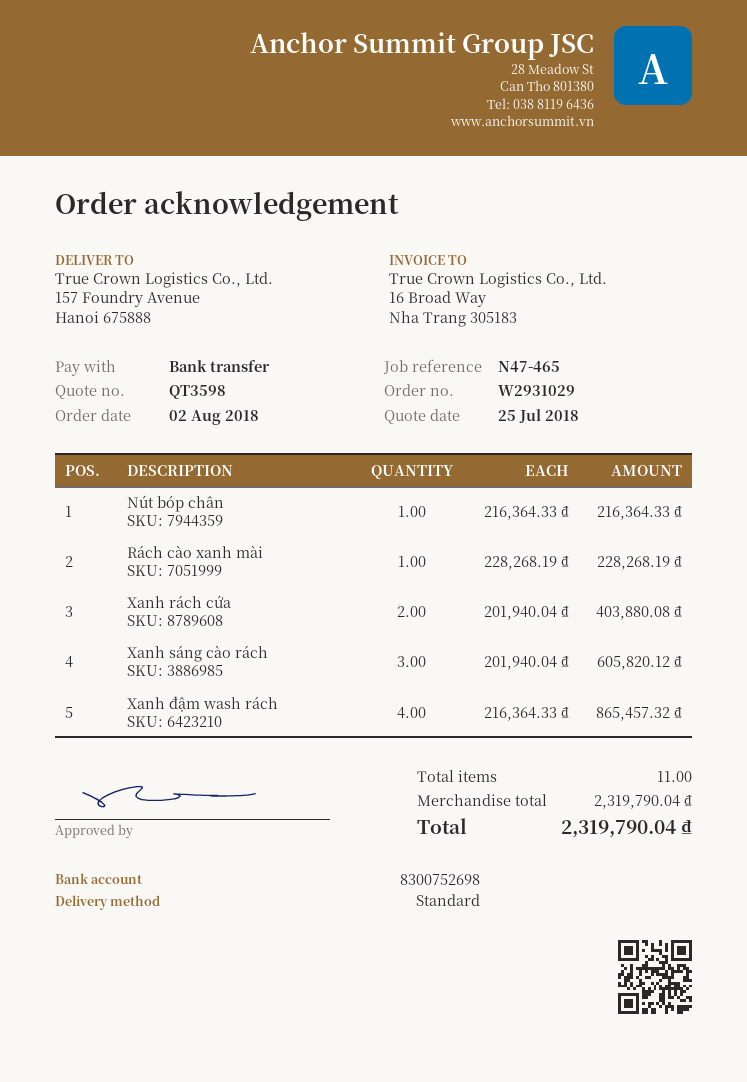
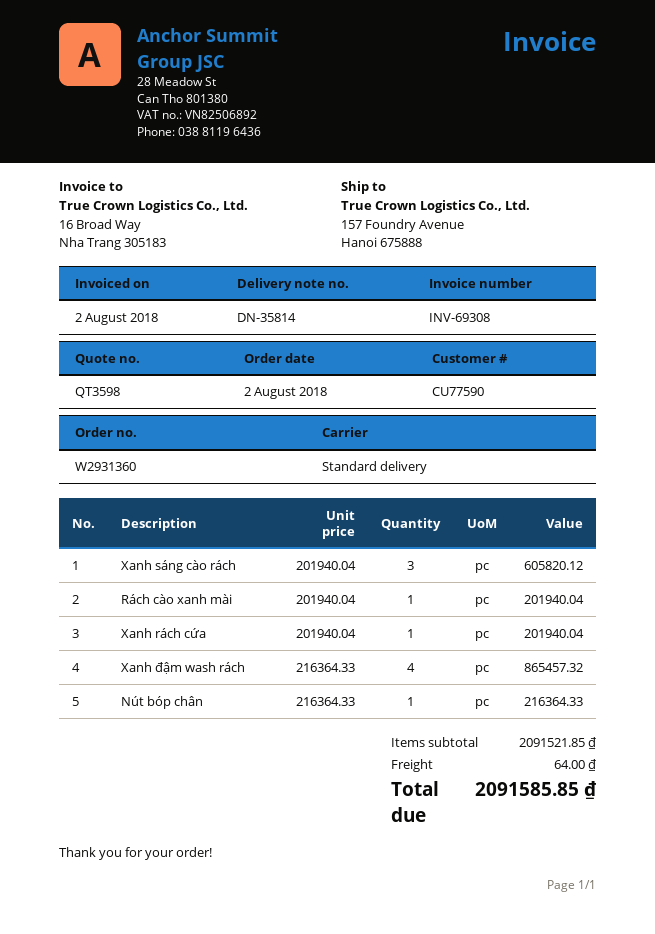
order number: W2931029 -> W2931360
Rách cào xanh mài: 1 x 228268.19 = 228268.19 -> 1 x 201940.04 = 201940.04
Xanh rách cứa: 2 x 201940.04 = 403880.08 -> 1 x 201940.04 = 201940.04
subtotal: 2319790.04 -> 2091521.85
shipping: none -> 64.00
total: 2319790.04 -> 2091585.85

